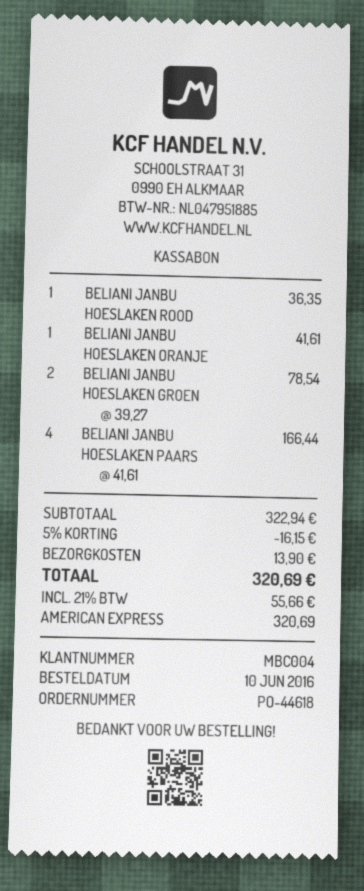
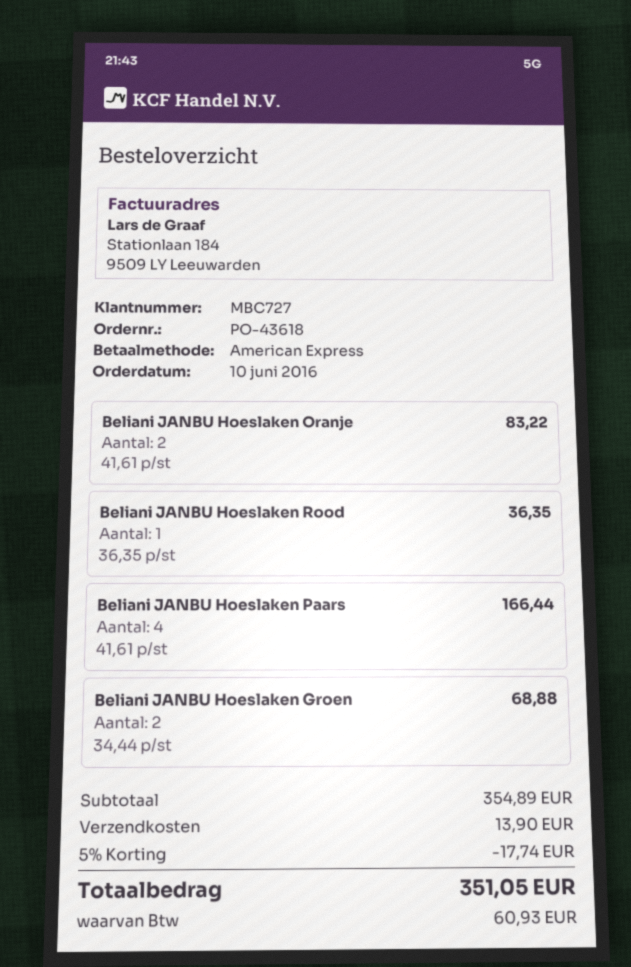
order number: PO-44618 -> PO-43618
customer number: MBC004 -> MBC727
BELIANI JANBU HOESLAKEN ORANJE: 1 x 41.61 = 41.61 -> 2 x 41.61 = 83.22
BELIANI JANBU HOESLAKEN GROEN: 2 x 39.27 = 78.54 -> 2 x 34.44 = 68.88
subtotal: 322.94 -> 354.89
discount: 5% = 16.15 -> 5% = 17.74
tax: 55.66 -> 60.93
total: 320.69 -> 351.05

